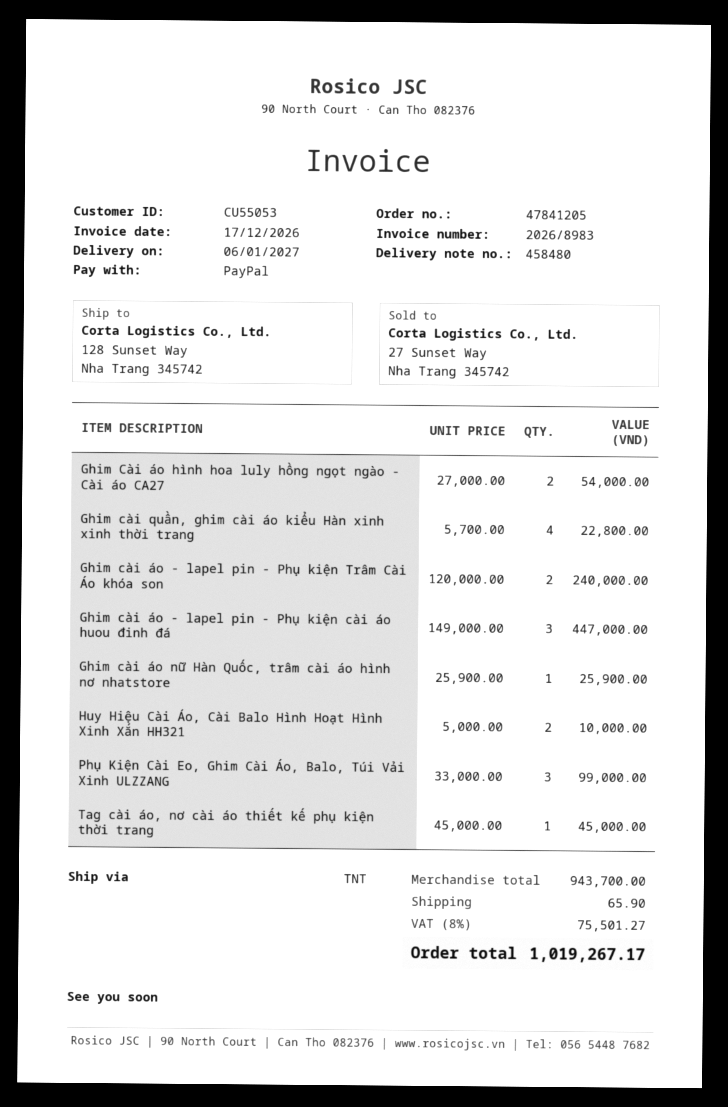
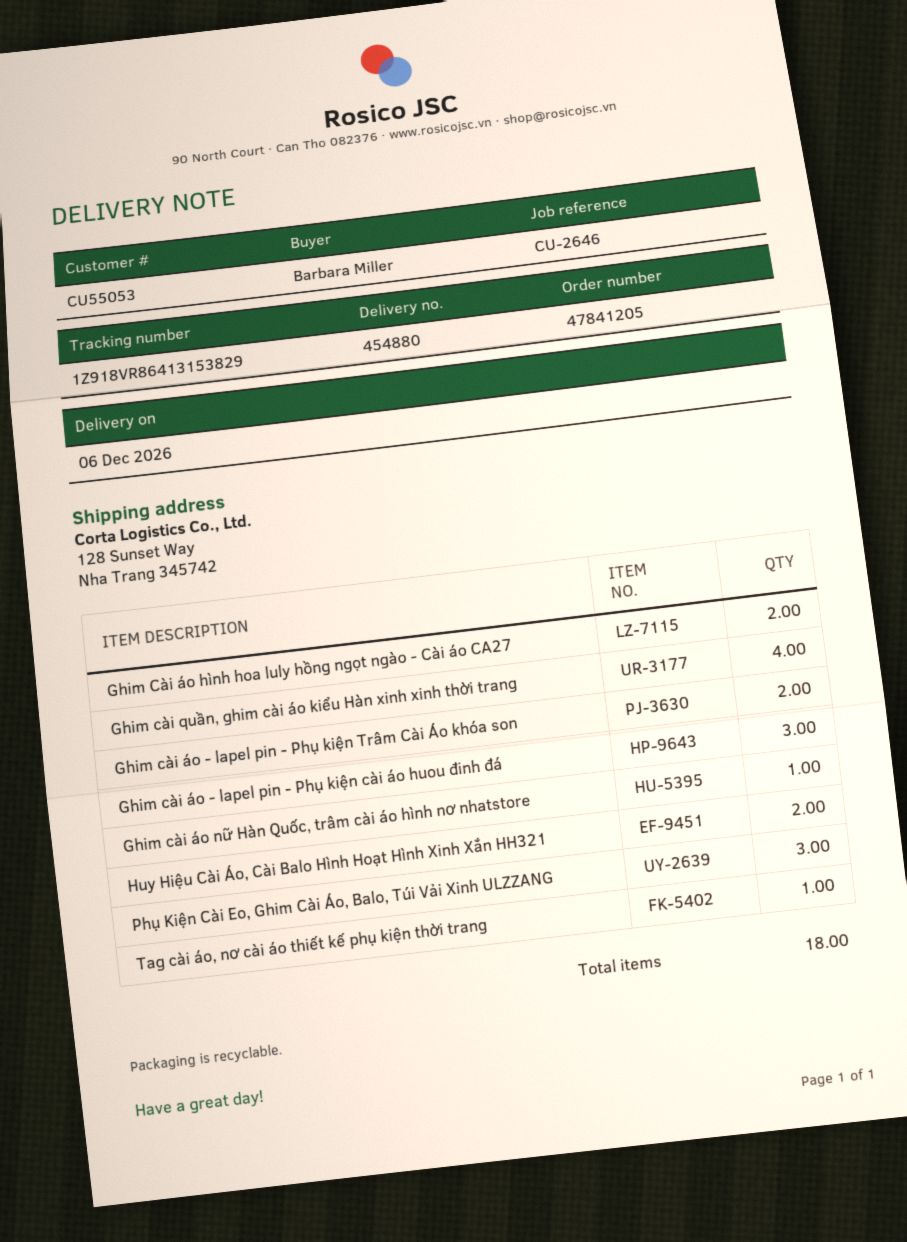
delivery note number: 458480 -> 454880
delivery date: 2027-01-06 -> 2026-12-06

